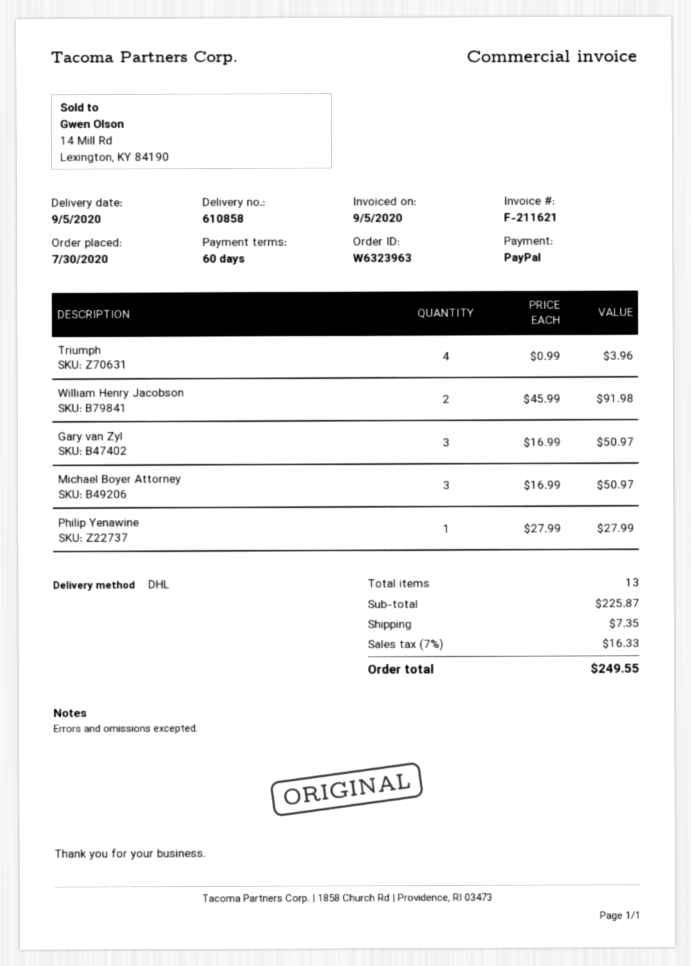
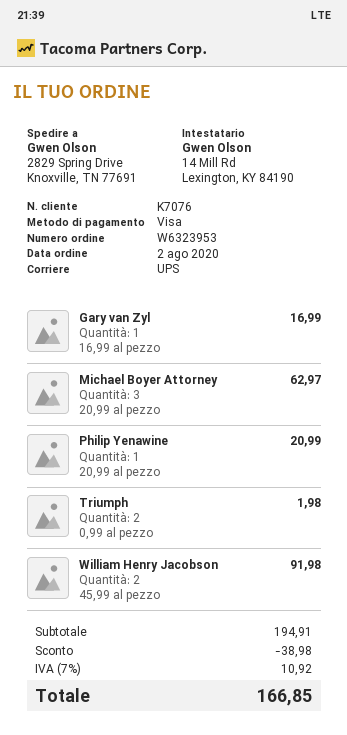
order number: W6323963 -> W6323953
order date: 2020-07-30 -> 2020-08-02
payment method: PayPal -> Visa
shipping method: DHL -> UPS
Triumph: 4 x 0.99 = 3.96 -> 2 x 0.99 = 1.98
Gary van Zyl: 3 x 16.99 = 50.97 -> 1 x 16.99 = 16.99
Michael Boyer Attorney: 3 x 16.99 = 50.97 -> 3 x 20.99 = 62.97
Philip Yenawine: 1 x 27.99 = 27.99 -> 1 x 20.99 = 20.99
subtotal: 225.87 -> 194.91
discount: none -> 38.98
shipping: 7.35 -> none
tax: 7% = 16.33 -> 7% = 10.92
total: 249.55 -> 166.85

